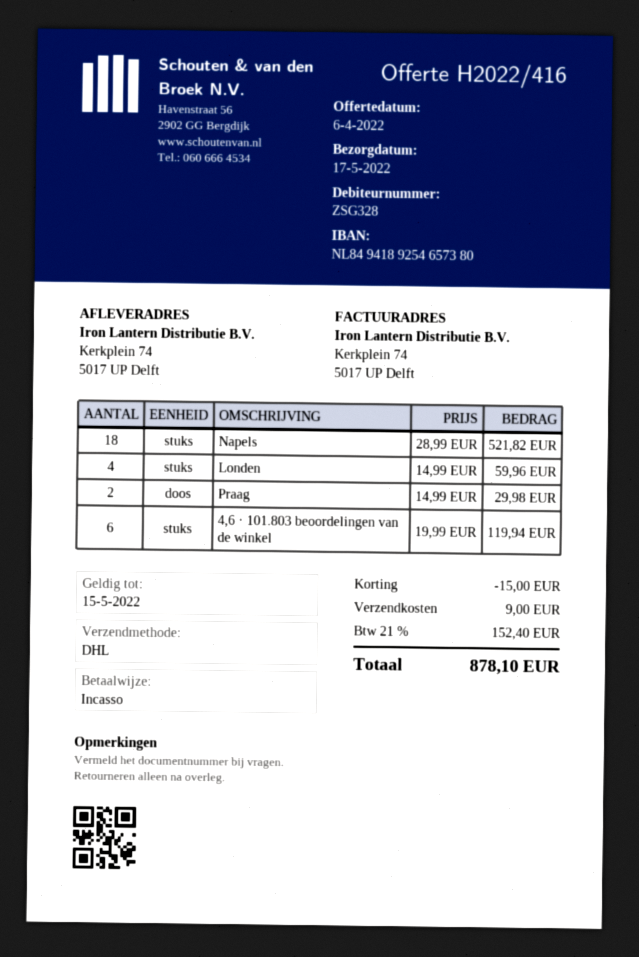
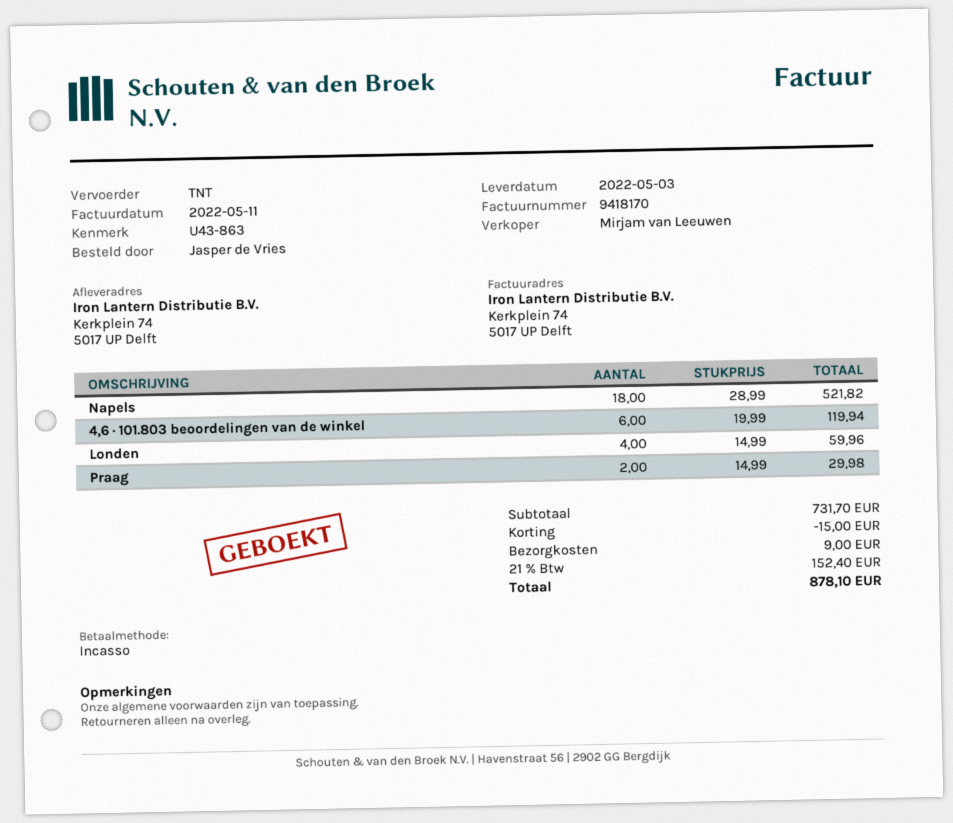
delivery date: 2022-05-17 -> 2022-05-03
shipping method: DHL -> TNT

